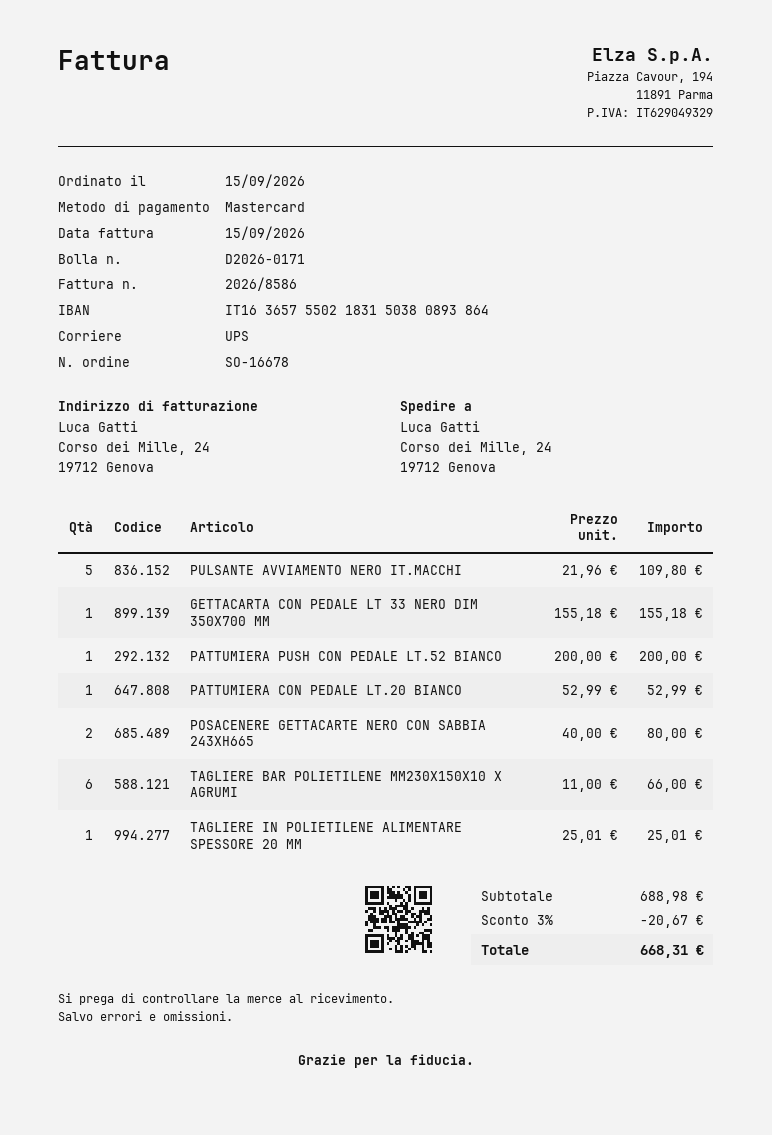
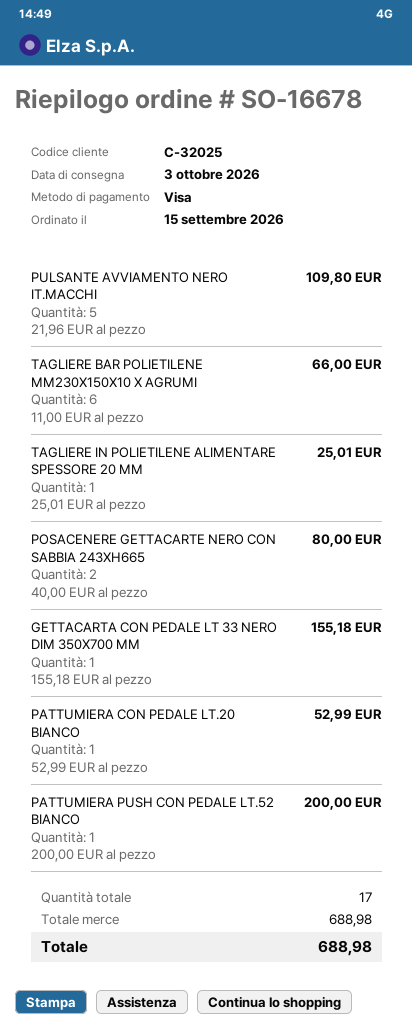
payment method: Mastercard -> Visa
discount: 3% = 20.67 -> none
total: 668.31 -> 688.98

